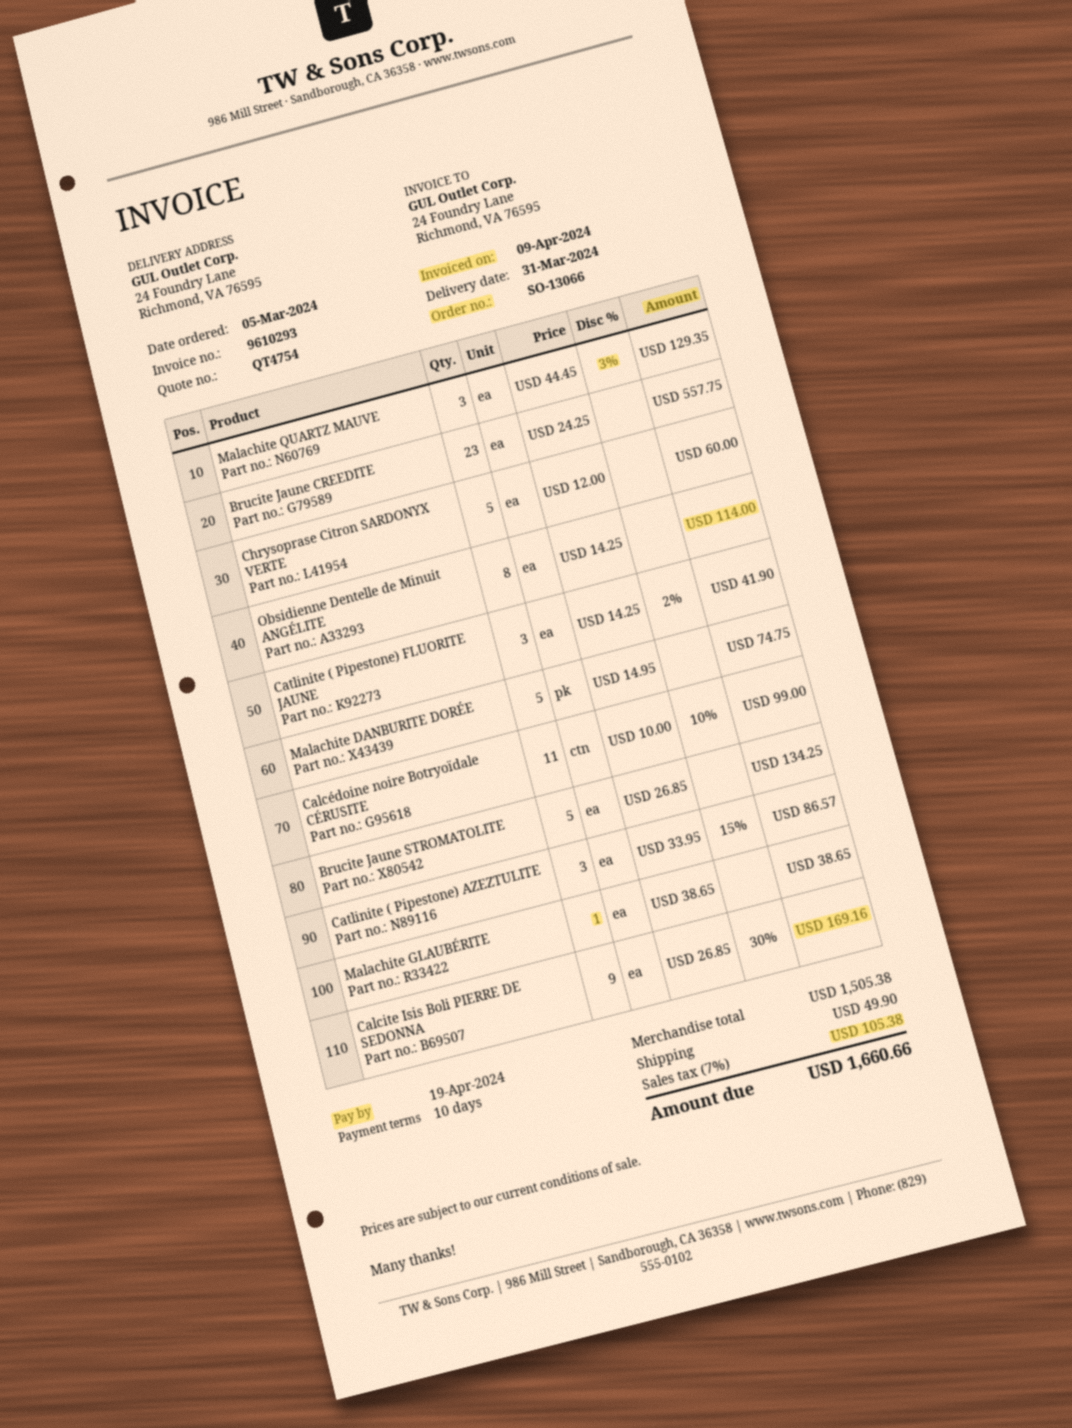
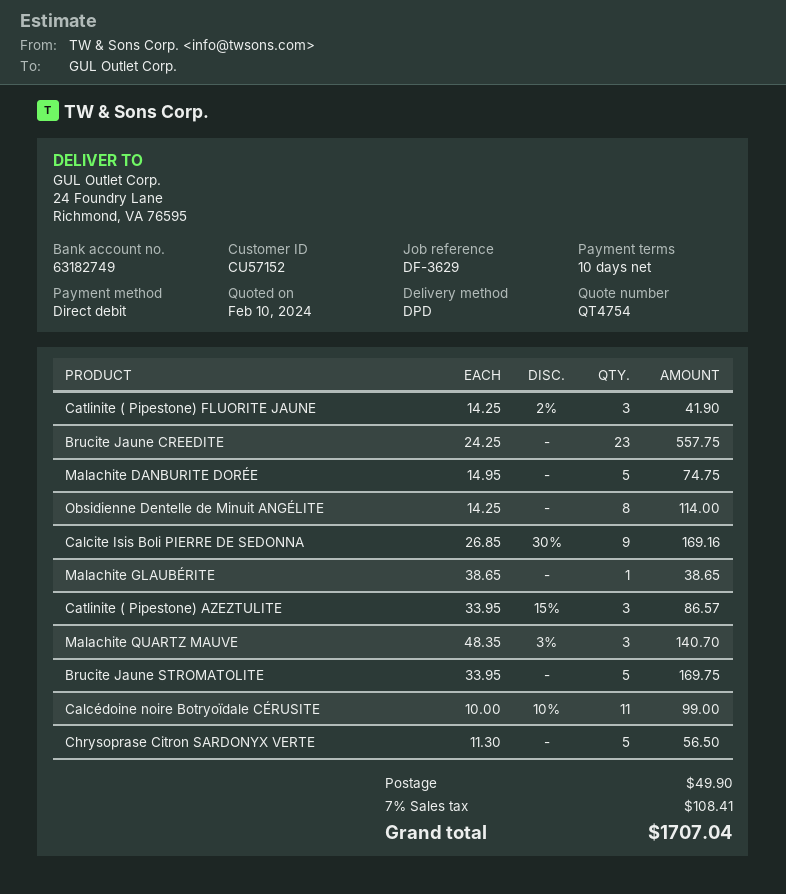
Malachite QUARTZ MAUVE: 3 x 44.45 - 3% = 129.35 -> 3 x 48.35 - 3% = 140.70
Chrysoprase Citron SARDONYX VERTE: 5 x 12.00 = 60.00 -> 5 x 11.30 = 56.50
Brucite Jaune STROMATOLITE: 5 x 26.85 = 134.25 -> 5 x 33.95 = 169.75
tax: 7% = 105.38 -> 7% = 108.41
total: 1660.66 -> 1707.04

